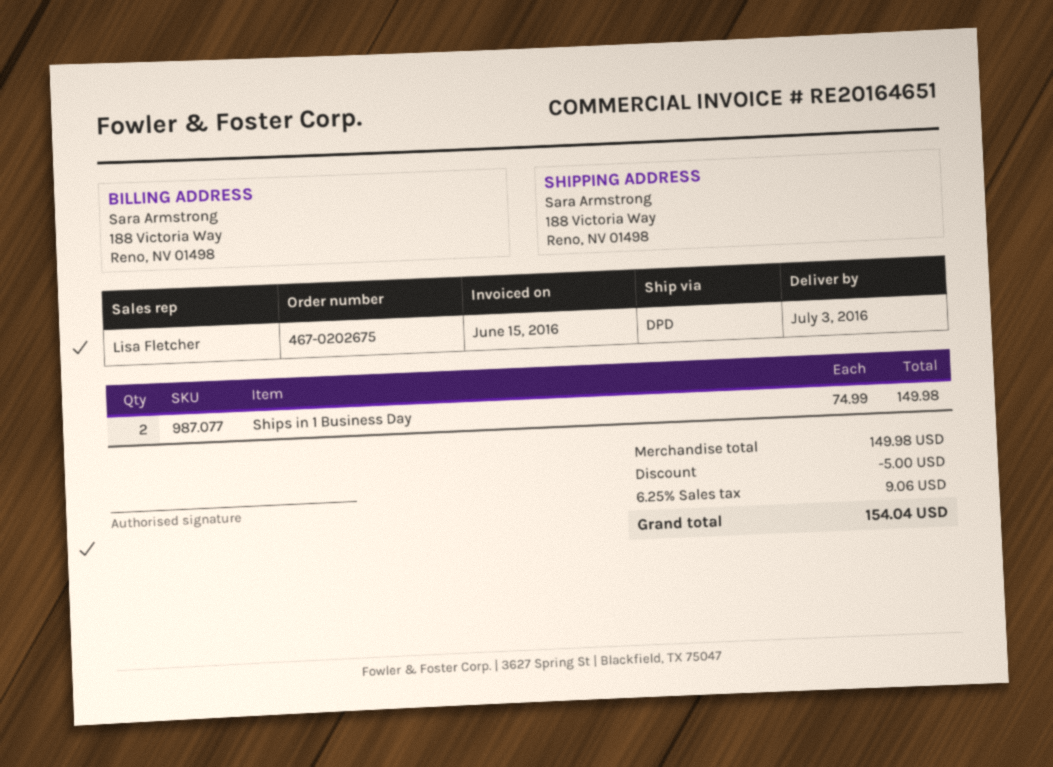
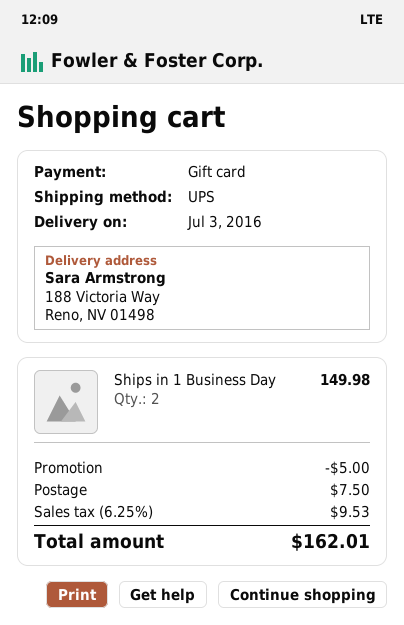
shipping method: DPD -> UPS
shipping: none -> 7.50
tax: 6.25% = 9.06 -> 6.25% = 9.53
total: 154.04 -> 162.01

